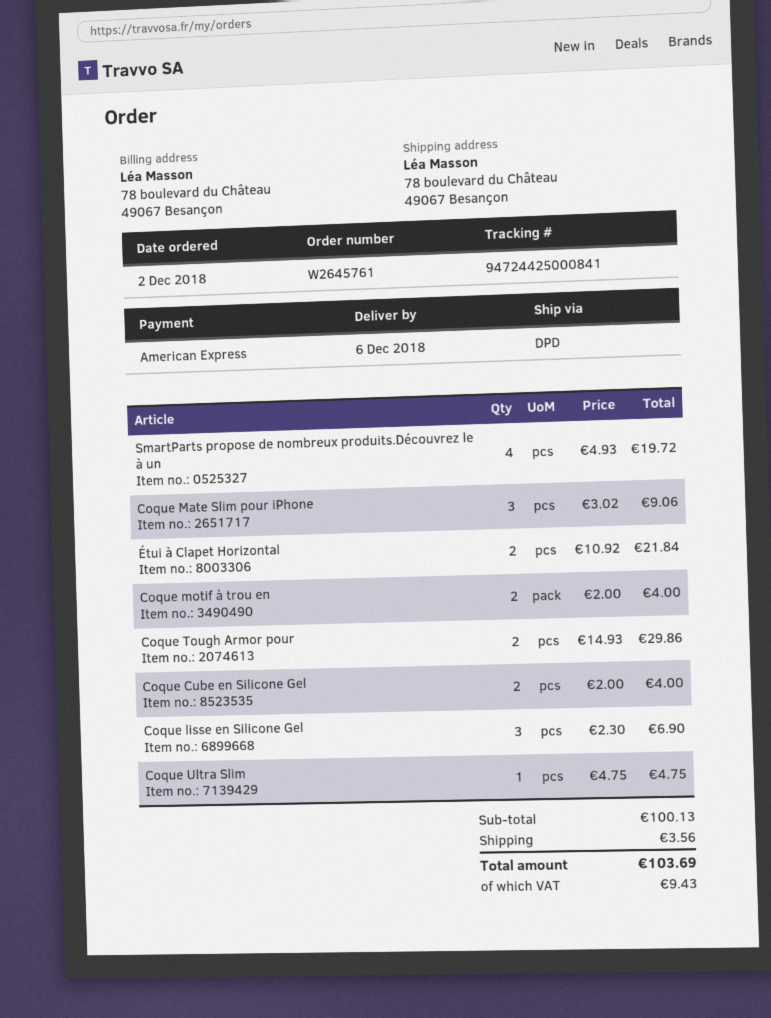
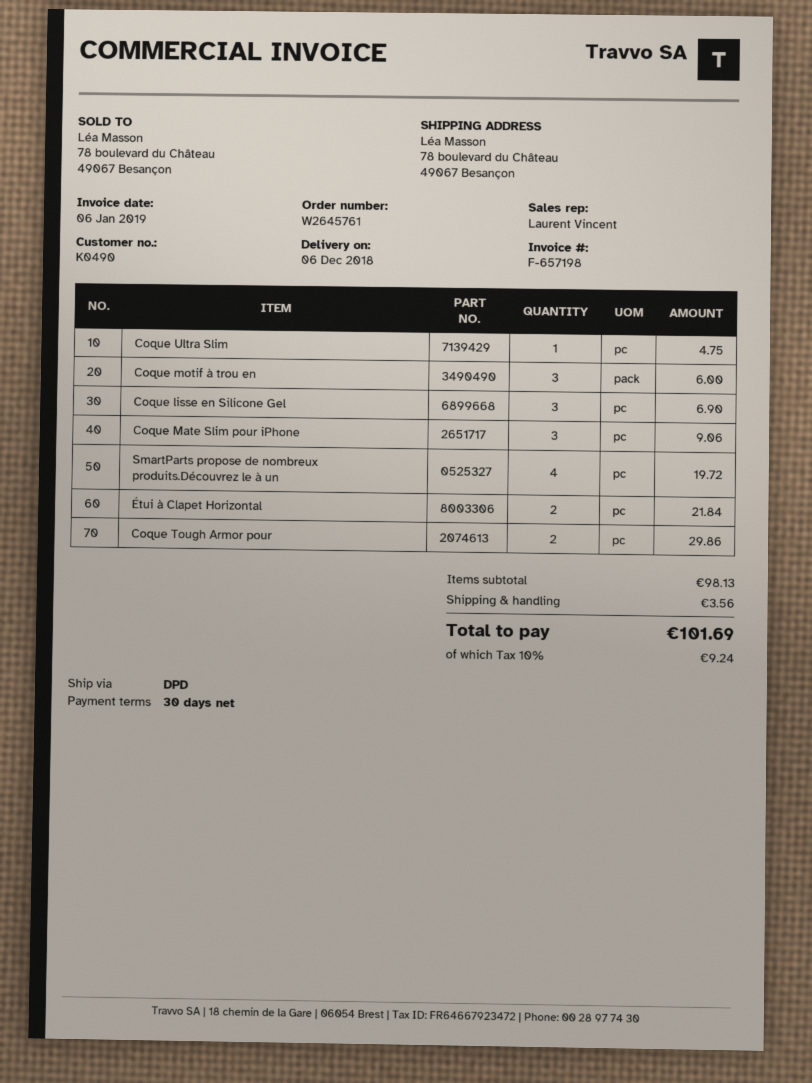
Coque motif à trou en: 2 for 4.00 -> 3 for 6.00
Coque Cube en Silicone Gel: 2 for 4.00 -> none
subtotal: 100.13 -> 98.13
tax: 9.43 -> 9.24
total: 103.69 -> 101.69

